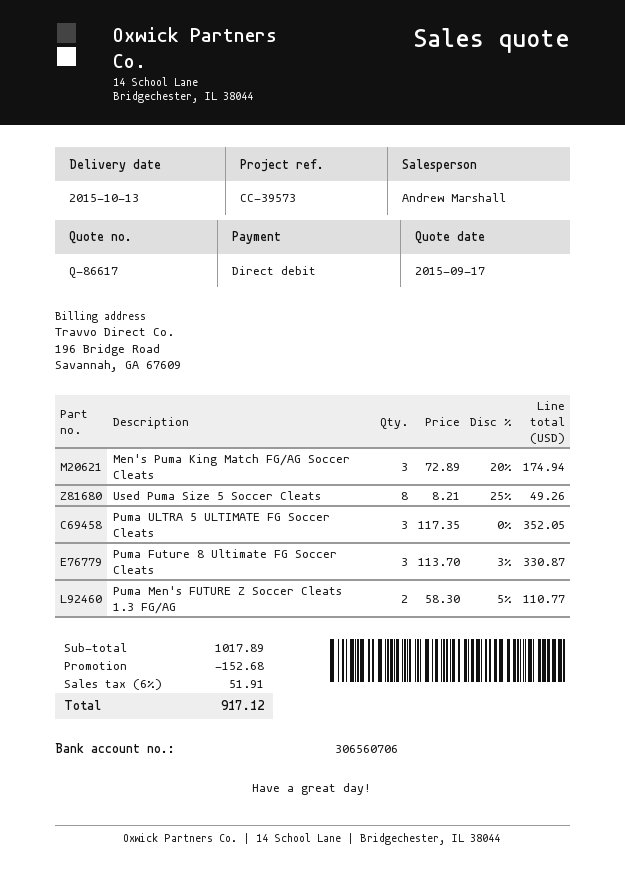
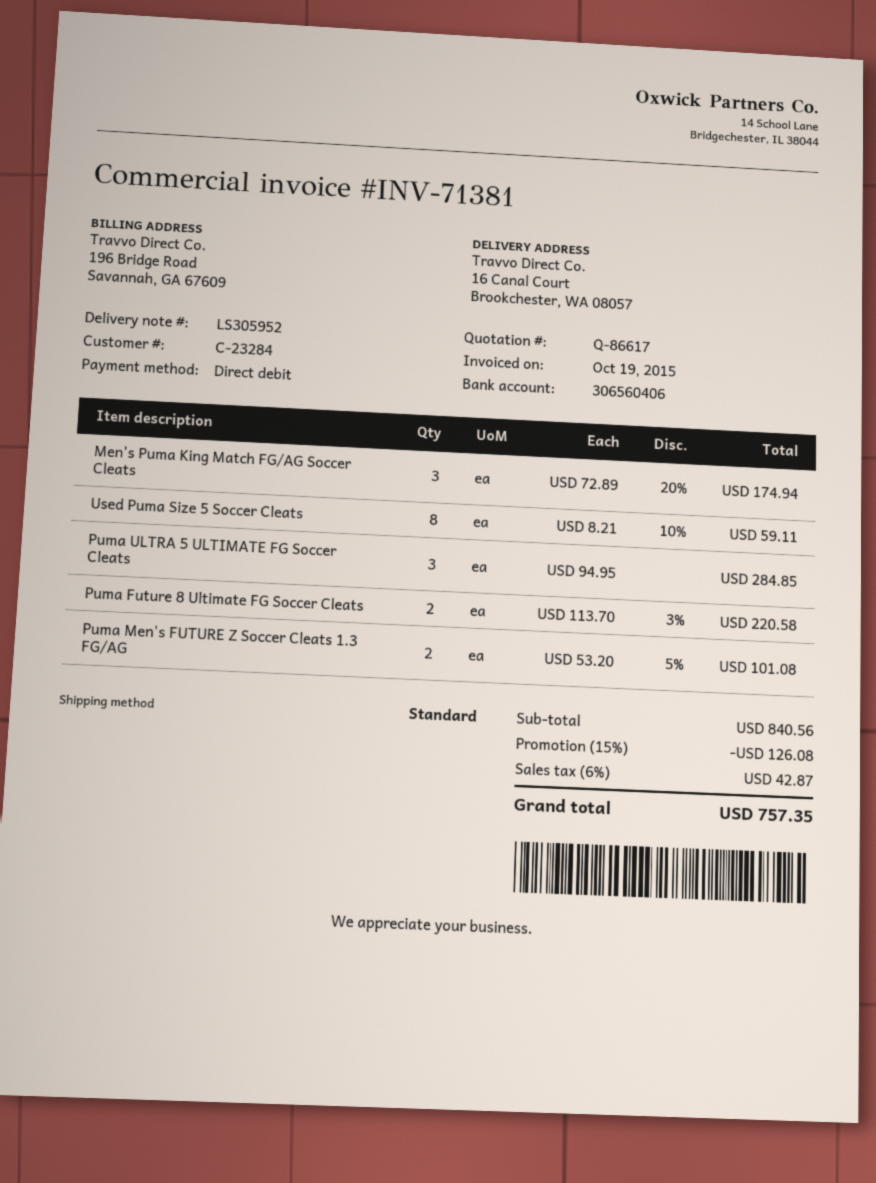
bank account: 306560706 -> 306560406
Used Puma Size 5 Soccer Cleats: 8 x 8.21 - 25% = 49.26 -> 8 x 8.21 - 10% = 59.11
Puma ULTRA 5 ULTIMATE FG Soccer Cleats: 3 x 117.35 = 352.05 -> 3 x 94.95 = 284.85
Puma Future 8 Ultimate FG Soccer Cleats: 3 x 113.70 - 3% = 330.87 -> 2 x 113.70 - 3% = 220.58
Puma Men's FUTURE Z Soccer Cleats 1.3 FG/AG: 2 x 58.30 - 5% = 110.77 -> 2 x 53.20 - 5% = 101.08
subtotal: 1017.89 -> 840.56
discount: 152.68 -> 126.08
tax: 6% = 51.91 -> 6% = 42.87
total: 917.12 -> 757.35

